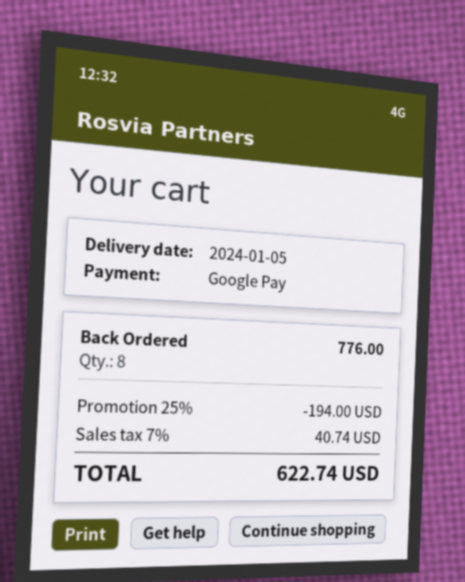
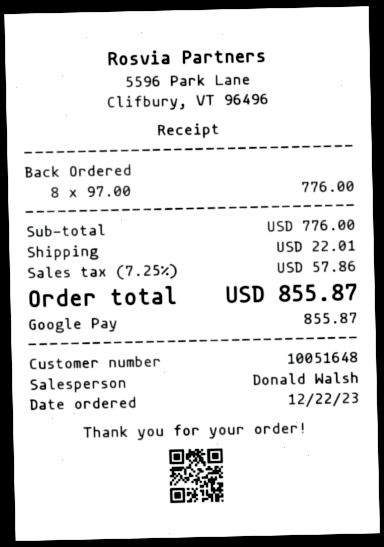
discount: 25% = 194.00 -> none
shipping: none -> 22.01
tax: 7% = 40.74 -> 7.25% = 57.86
total: 622.74 -> 855.87

